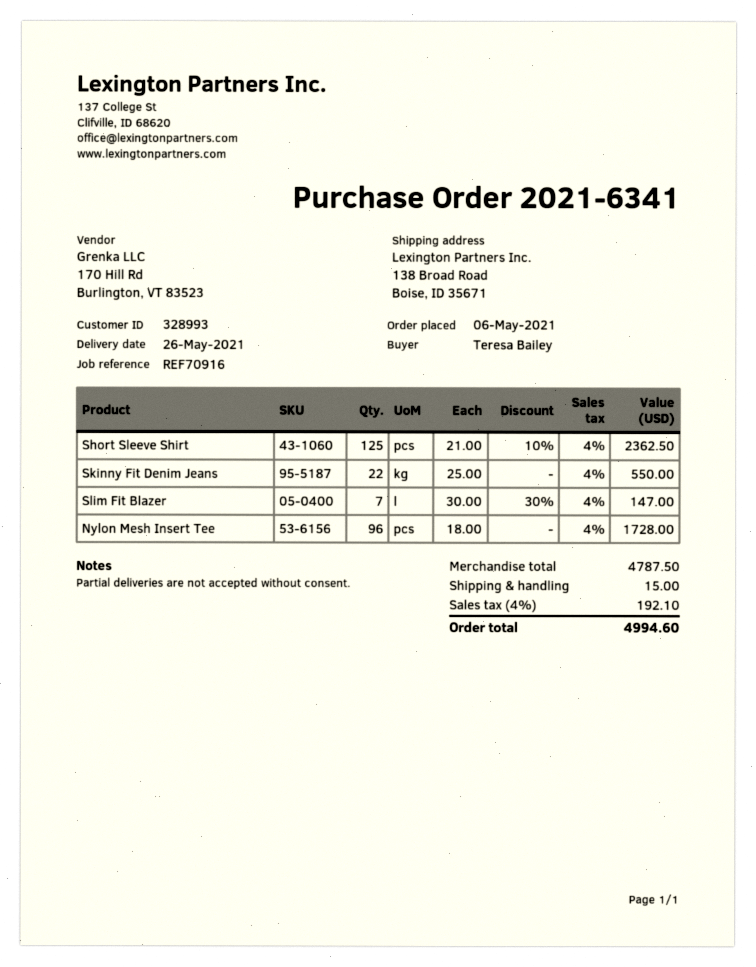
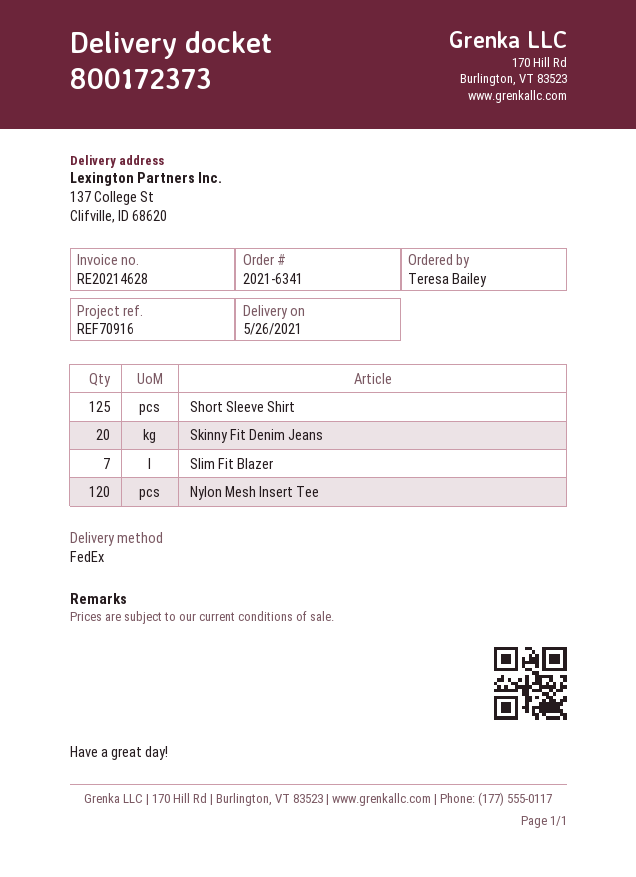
ship to: 138 Broad Road, Boise, ID 35671 -> 137 College St, Clifville, ID 68620
Skinny Fit Denim Jeans: 22 -> 20
Nylon Mesh Insert Tee: 96 -> 120

